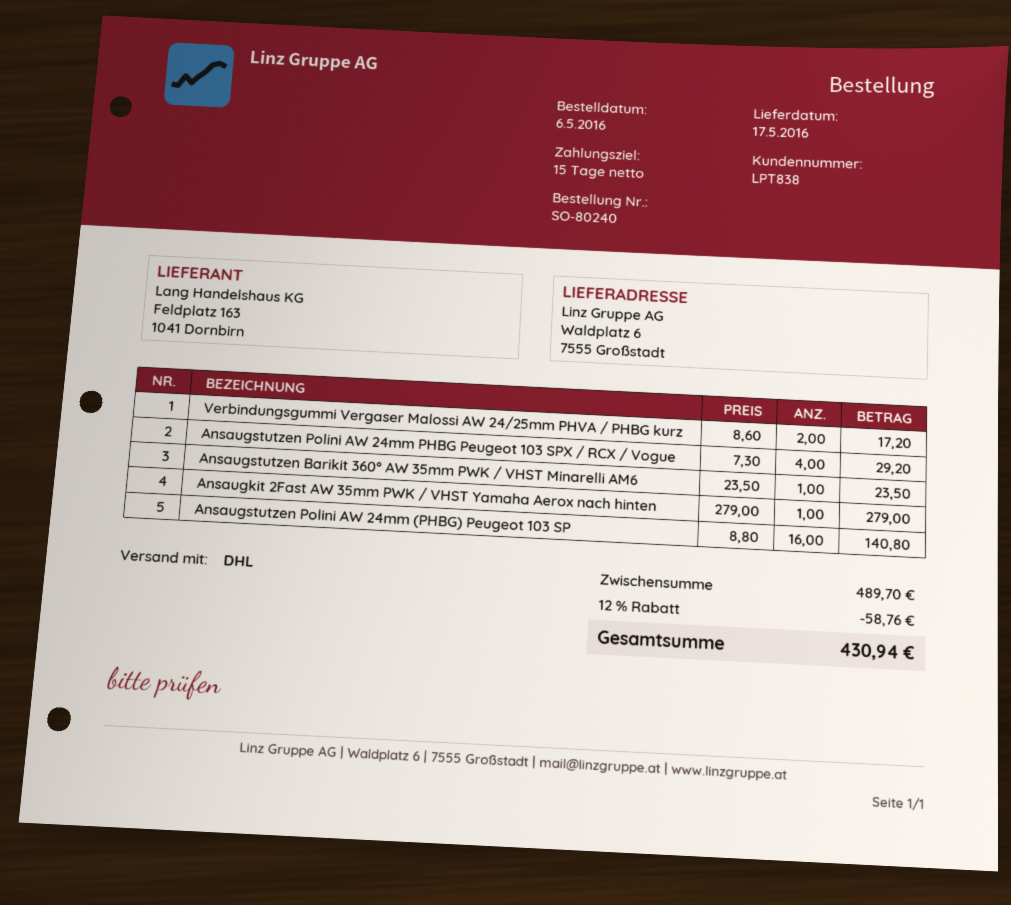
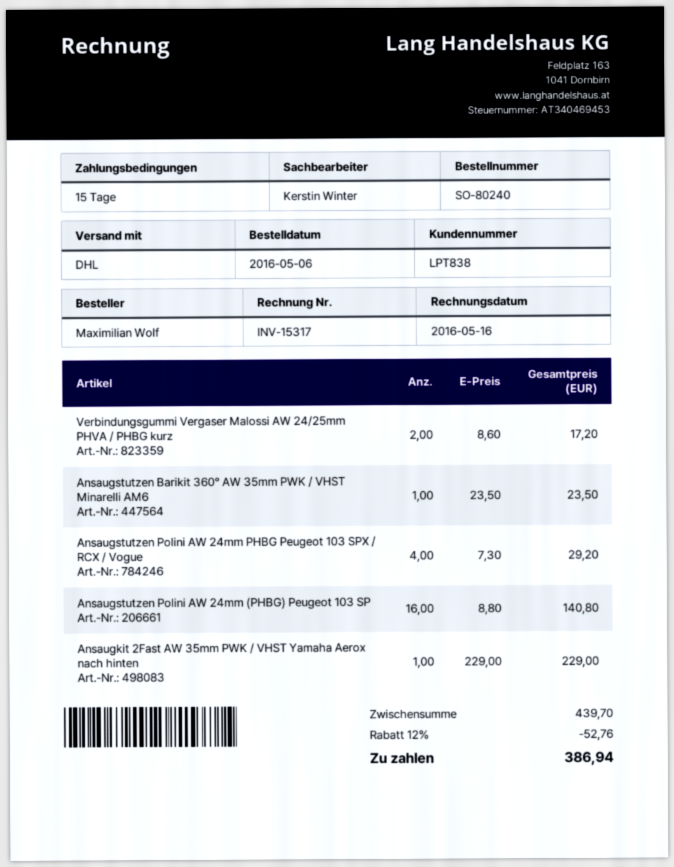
Ansaugkit 2Fast AW 35mm PWK / VHST Yamaha Aerox nach hinten: 1 x 279.00 = 279.00 -> 1 x 229.00 = 229.00
subtotal: 489.70 -> 439.70
discount: 12% = 58.76 -> 12% = 52.76
total: 430.94 -> 386.94

